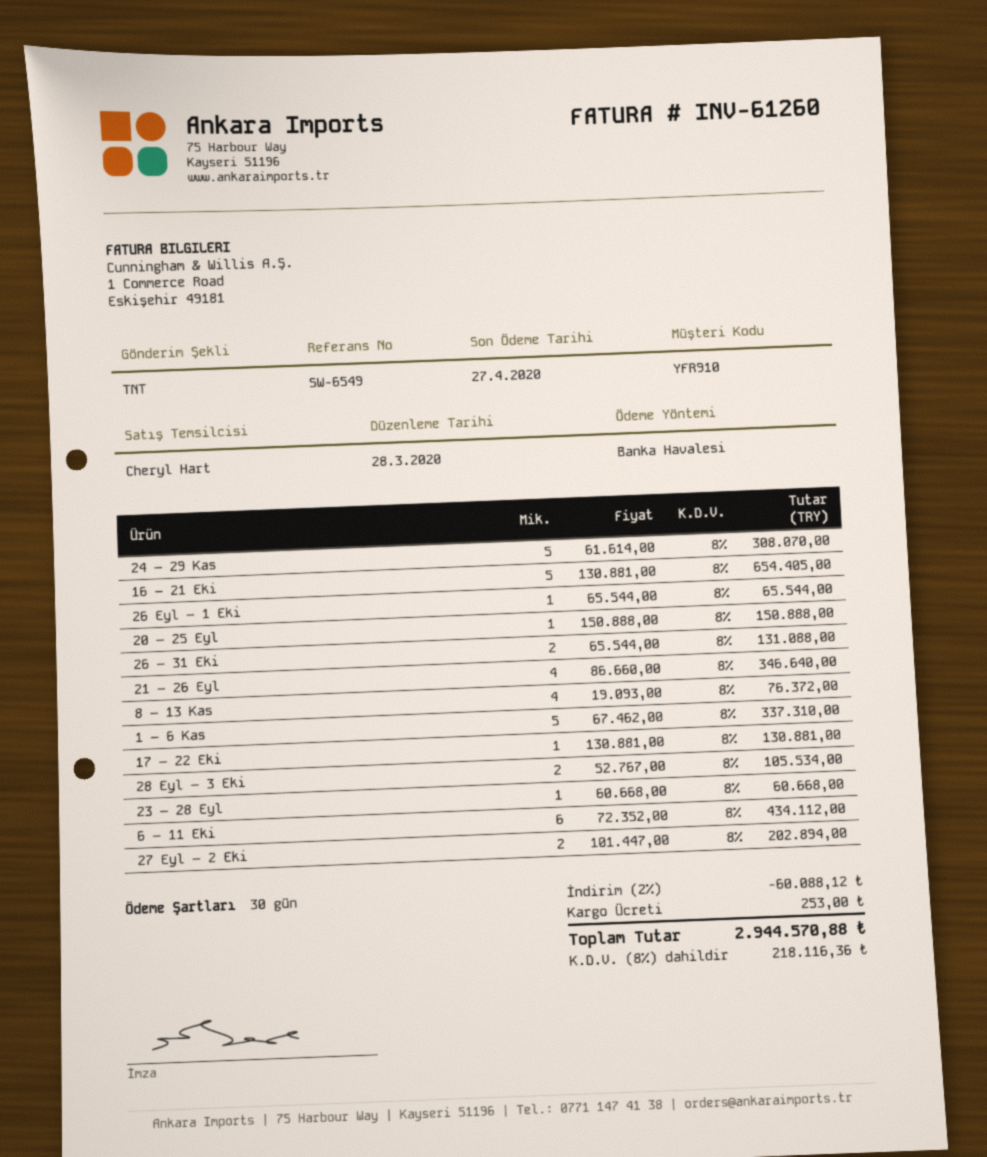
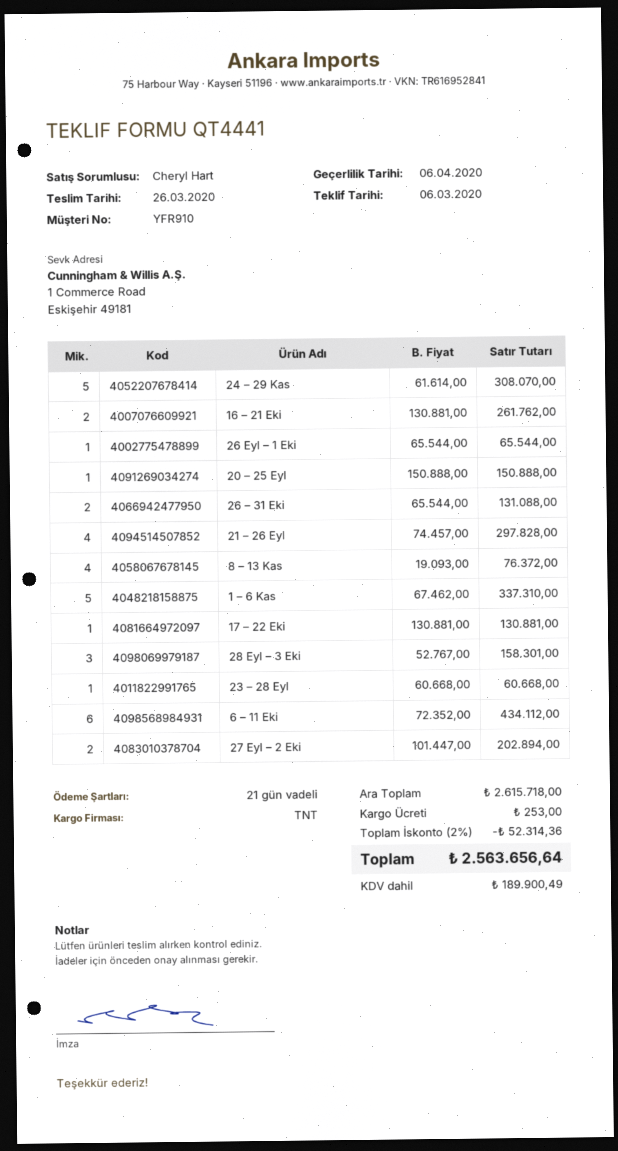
payment terms: 30 days -> 21 days
16 – 21 Eki: 5 x 130881.00 = 654405.00 -> 2 x 130881.00 = 261762.00
21 – 26 Eyl: 4 x 86660.00 = 346640.00 -> 4 x 74457.00 = 297828.00
28 Eyl – 3 Eki: 2 x 52767.00 = 105534.00 -> 3 x 52767.00 = 158301.00
discount: 2% = 60088.12 -> 2% = 52314.36
tax: 218116.36 -> 189900.49
total: 2944570.88 -> 2563656.64

